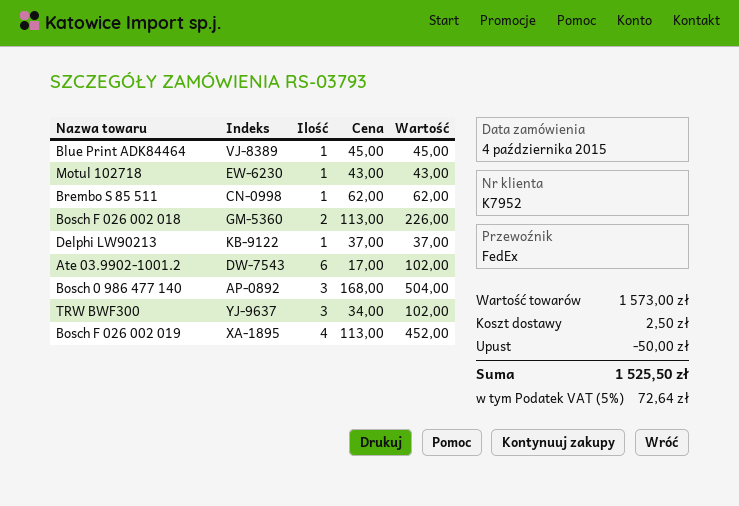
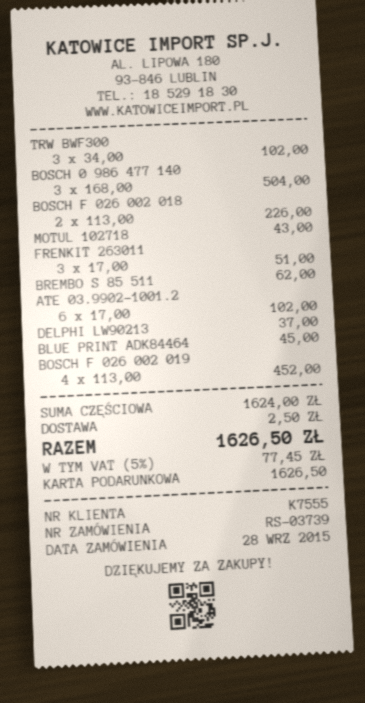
order number: RS-03793 -> RS-03739
order date: 2015-10-04 -> 2015-09-28
customer number: K7952 -> K7555
FRENKIT 263011: none -> 3 x 17.00 = 51.00
subtotal: 1573.00 -> 1624.00
discount: 50.00 -> none
tax: 5% = 72.64 -> 5% = 77.45
total: 1525.50 -> 1626.50

